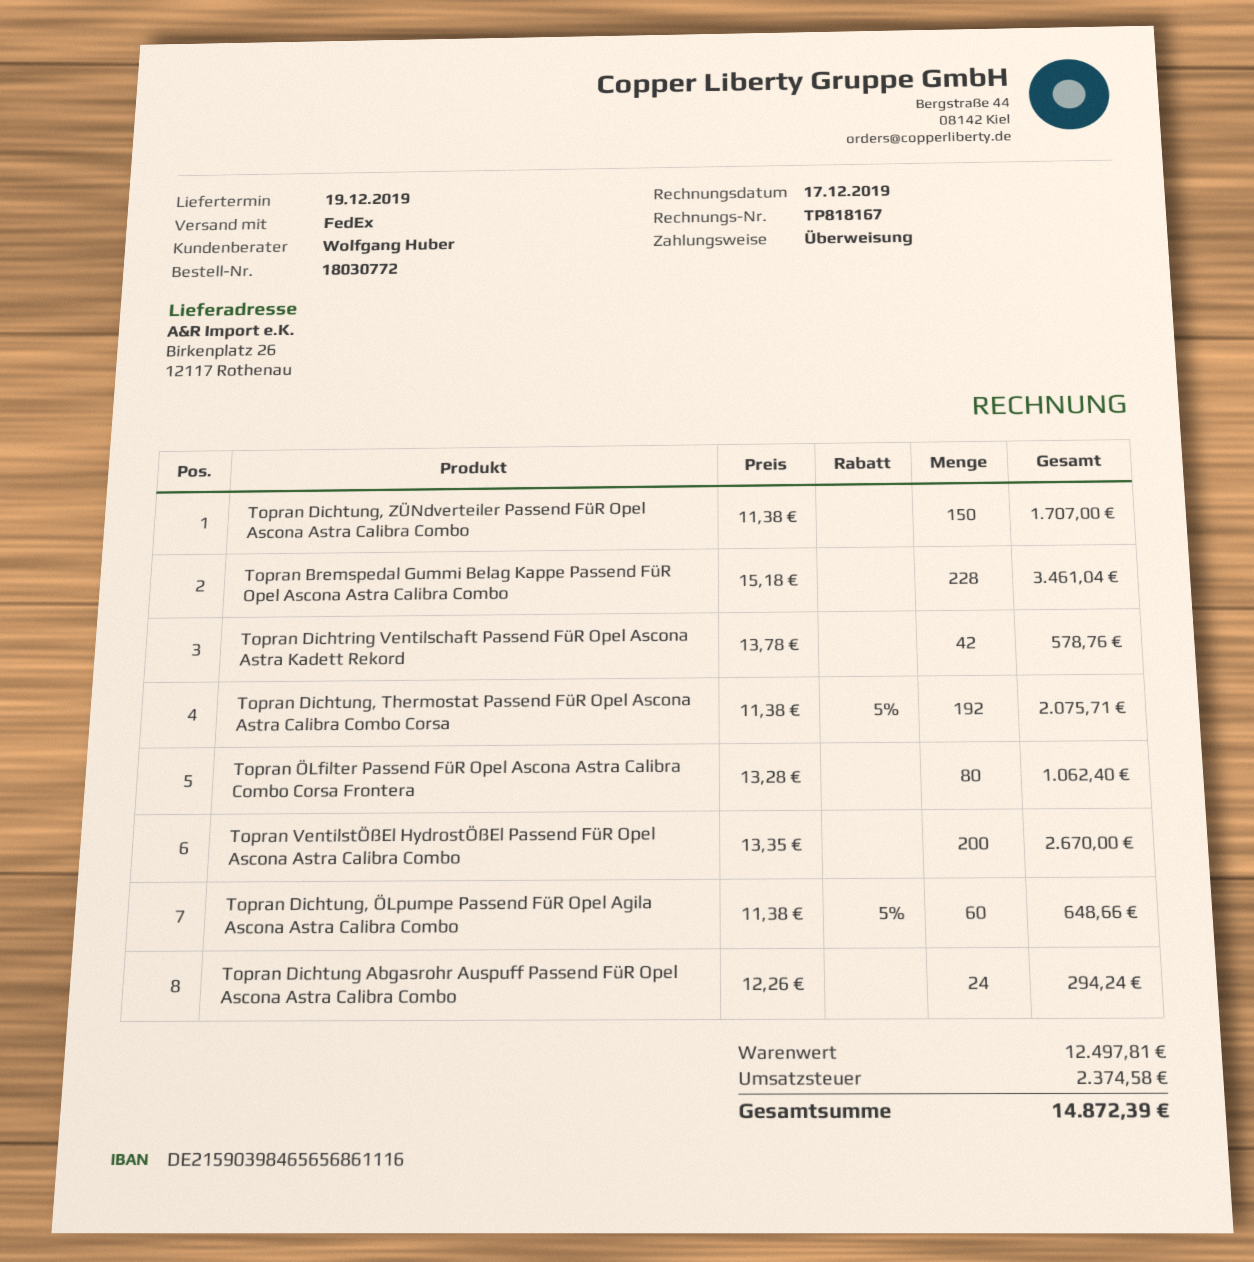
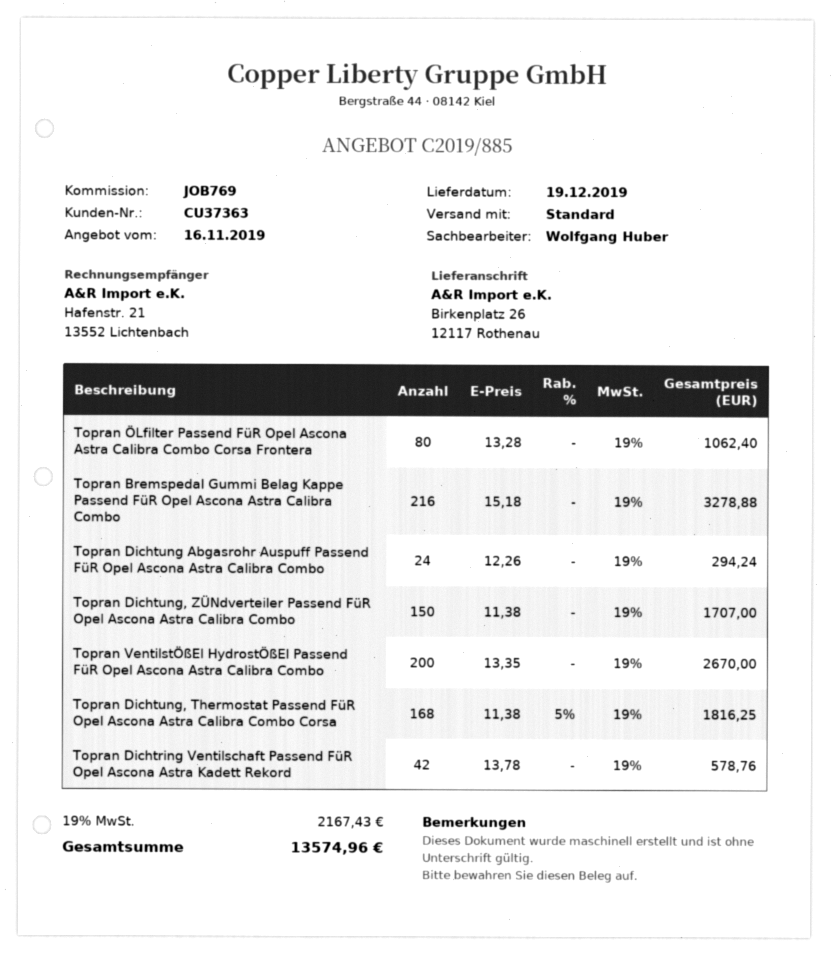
shipping method: FedEx -> standard
Topran Bremspedal Gummi Belag Kappe Passend FüR Opel Ascona Astra Calibra Combo: 228 x 15.18 = 3461.04 -> 216 x 15.18 = 3278.88
Topran Dichtung, Thermostat Passend FüR Opel Ascona Astra Calibra Combo Corsa: 192 x 11.38 - 5% = 2075.71 -> 168 x 11.38 - 5% = 1816.25
Topran Dichtung, ÖLpumpe Passend FüR Opel Agila Ascona Astra Calibra Combo: 60 x 11.38 - 5% = 648.66 -> none
tax: 2374.58 -> 2167.43
total: 14872.39 -> 13574.96

